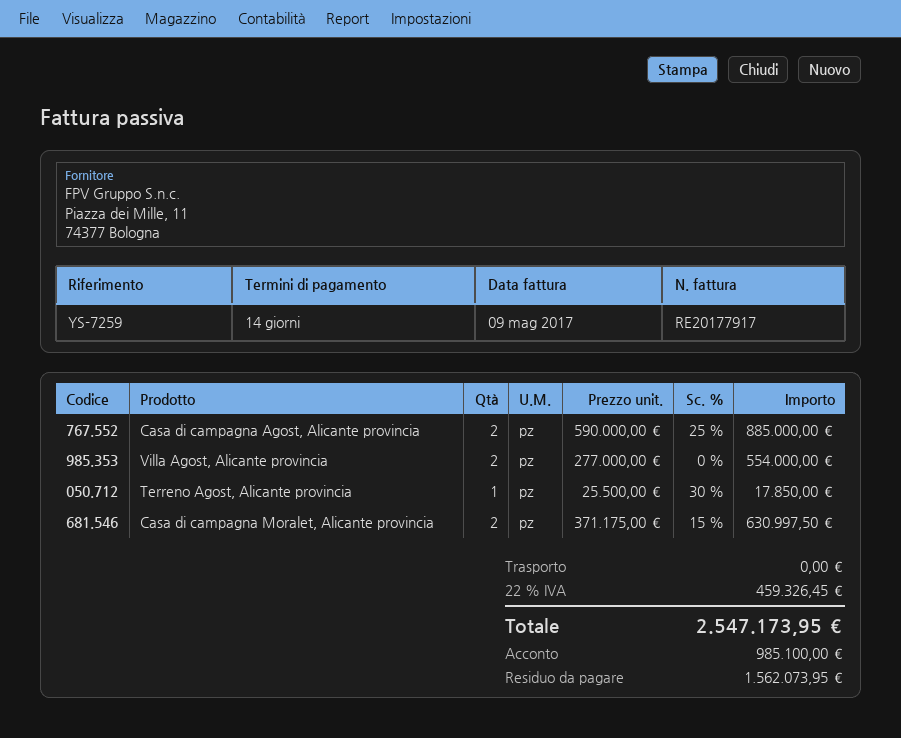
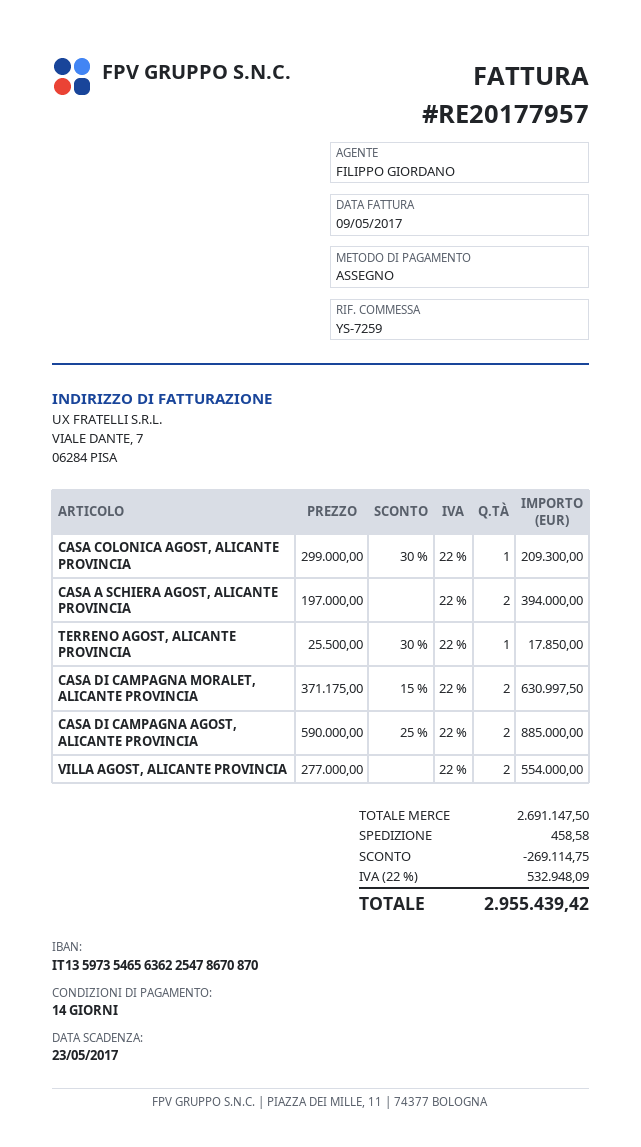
invoice number: RE20177917 -> RE20177957
CASA COLONICA AGOST, ALICANTE PROVINCIA: none -> 1 x 299000.00 - 30% = 209300.00
CASA A SCHIERA AGOST, ALICANTE PROVINCIA: none -> 2 x 197000.00 = 394000.00
discount: none -> 269114.75
shipping: 0.00 -> 458.58
tax: 22% = 459326.45 -> 22% = 532948.09
total: 2547173.95 -> 2955439.42

